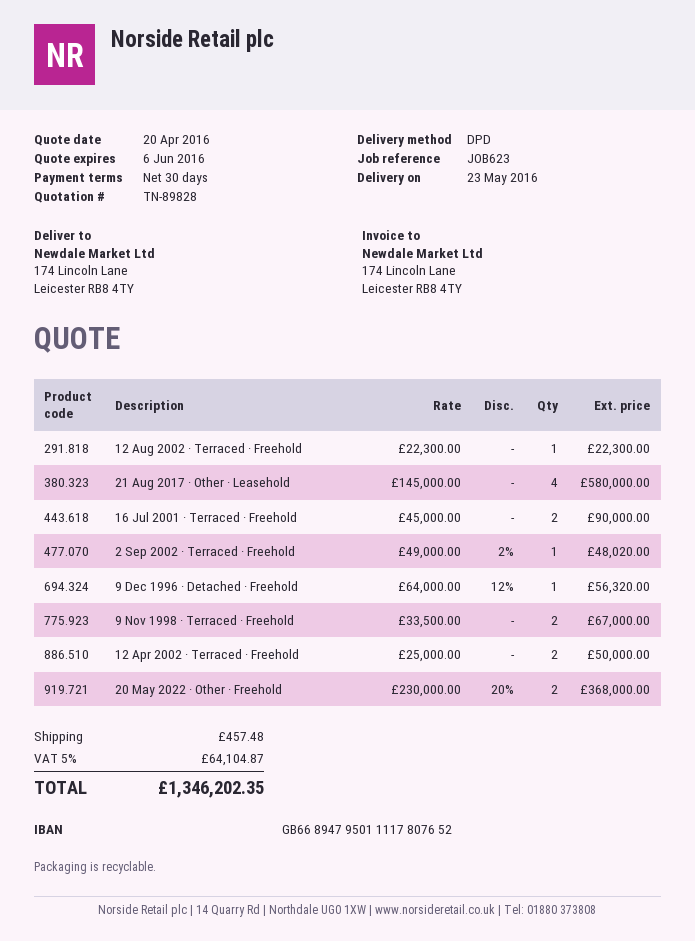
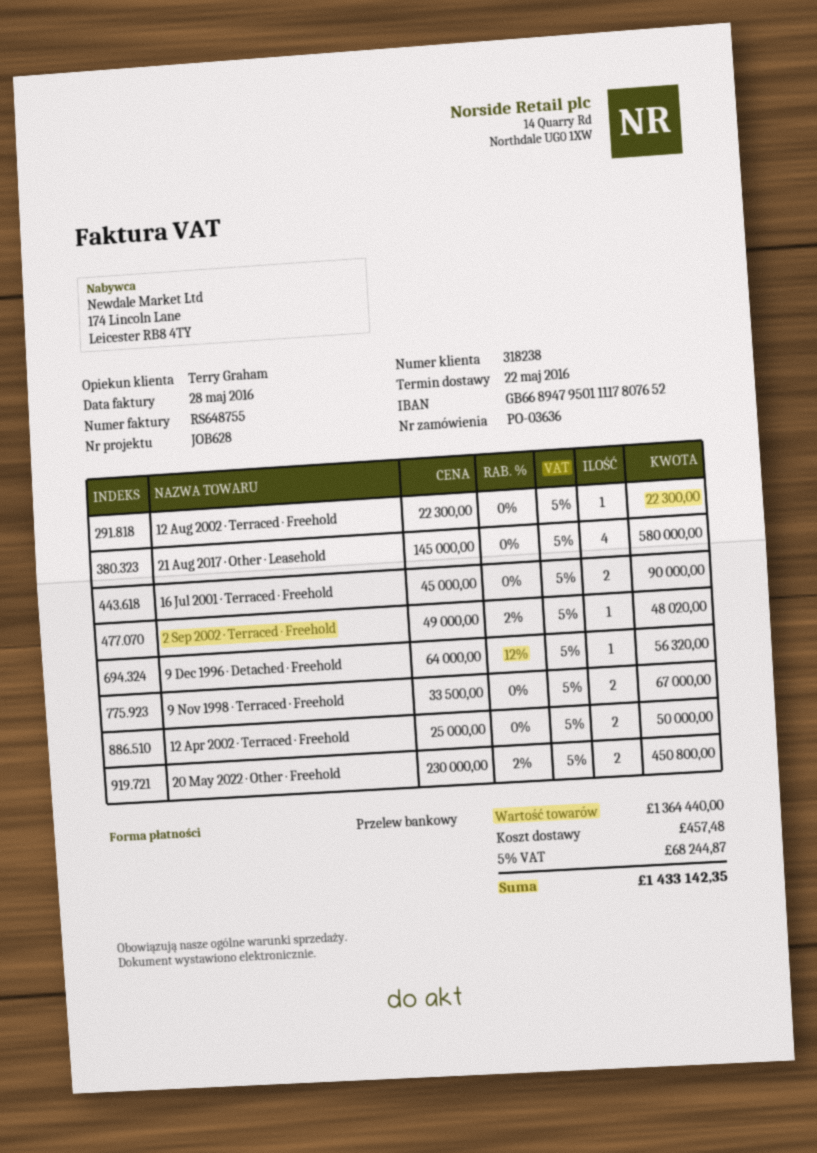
delivery date: 2016-05-23 -> 2016-05-22
reference: JOB623 -> JOB628
20 May 2022 · Other · Freehold: 2 x 230000.00 - 20% = 368000.00 -> 2 x 230000.00 - 2% = 450800.00
tax: 5% = 64104.87 -> 5% = 68244.87
total: 1346202.35 -> 1433142.35

